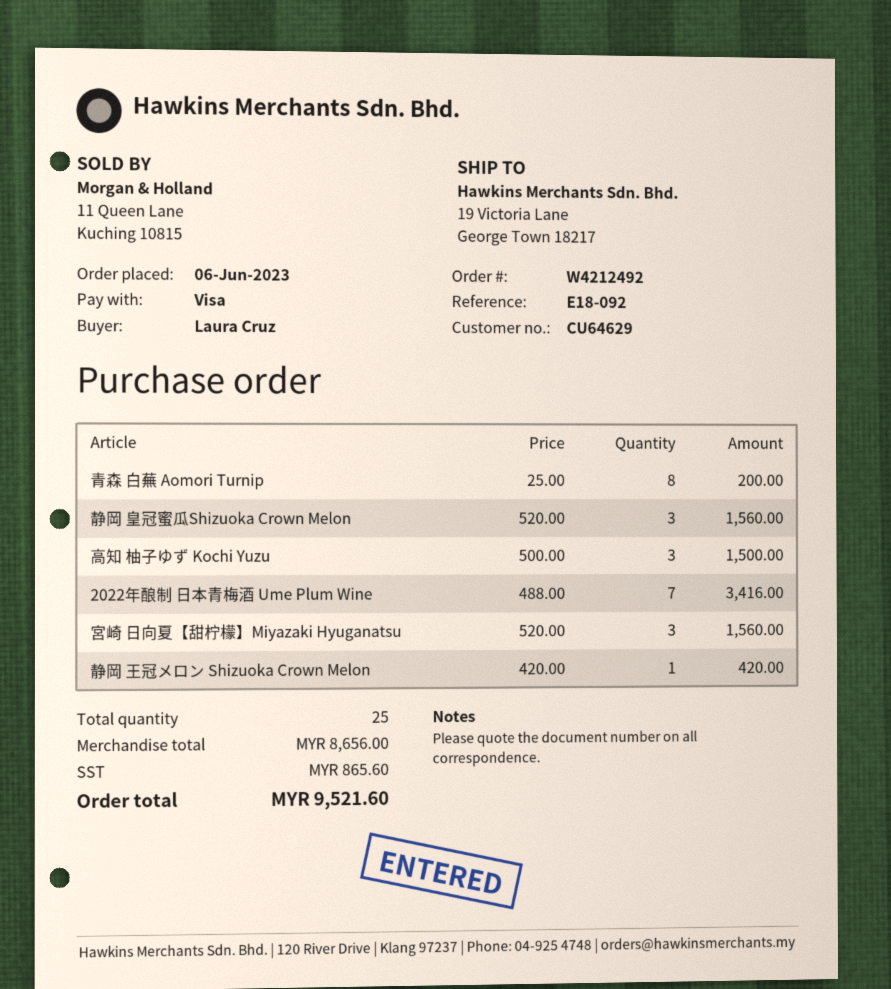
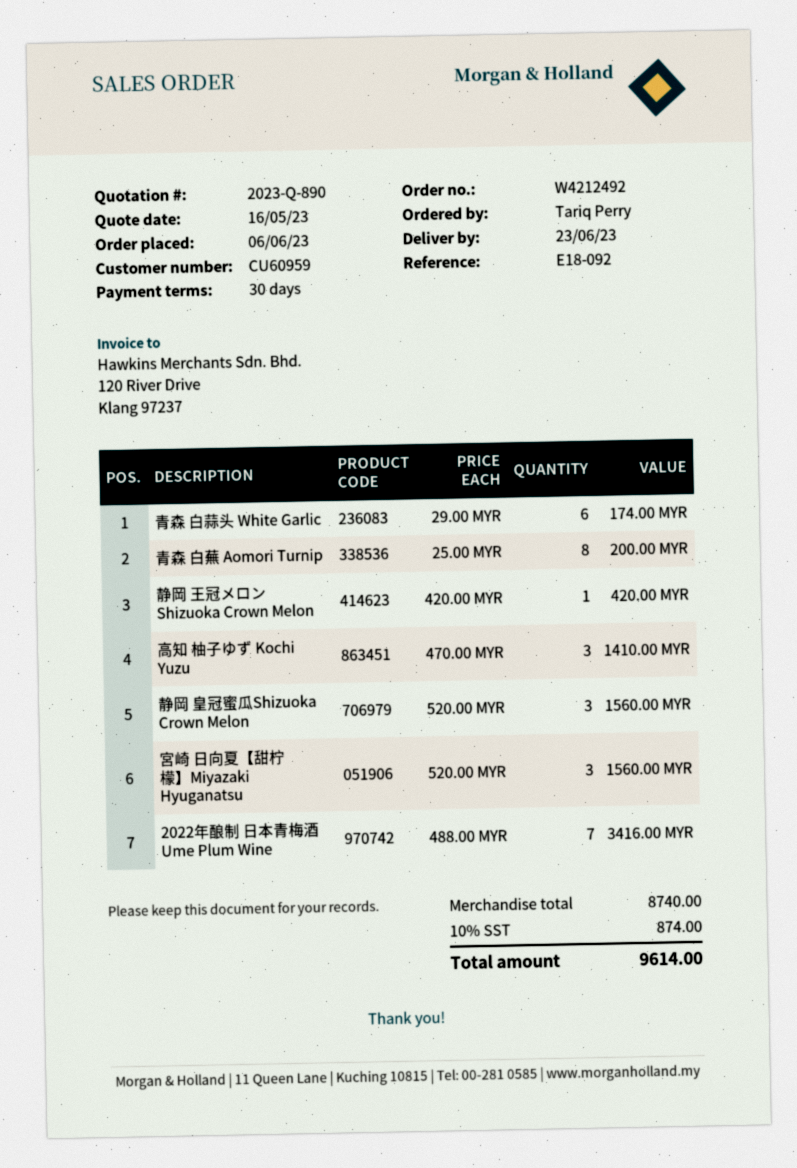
customer number: CU64629 -> CU60959
ordered by: Laura Cruz -> Tariq Perry
高知 柚子ゆず Kochi Yuzu: 3 x 500.00 = 1500.00 -> 3 x 470.00 = 1410.00
青森 白蒜头 White Garlic: none -> 6 x 29.00 = 174.00
subtotal: 8656.00 -> 8740.00
tax: 865.60 -> 874.00
total: 9521.60 -> 9614.00

